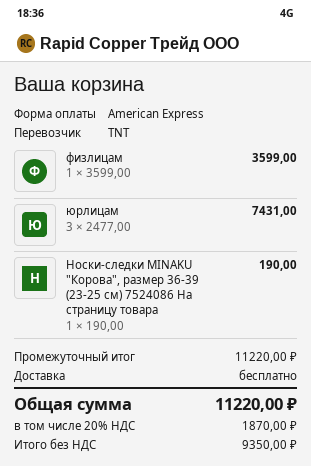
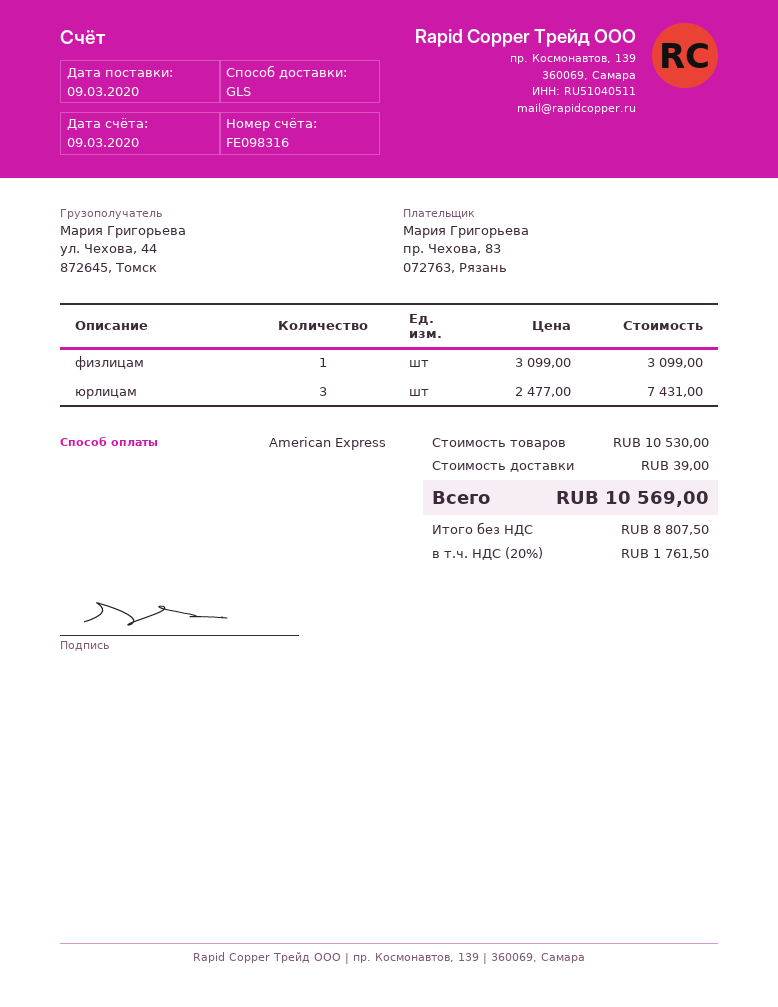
shipping method: TNT -> GLS
физлицам: 1 x 3599.00 = 3599.00 -> 1 x 3099.00 = 3099.00
Носки-следки MINAKU "Корова", размер 36-39 (23-25 см) 7524086 На страницу товара: 1 x 190.00 = 190.00 -> none
subtotal: 11220.00 -> 10530.00
shipping: 0.00 -> 39.00
net: 9350.00 -> 8807.50
tax: 20% = 1870.00 -> 20% = 1761.50
total: 11220.00 -> 10569.00

